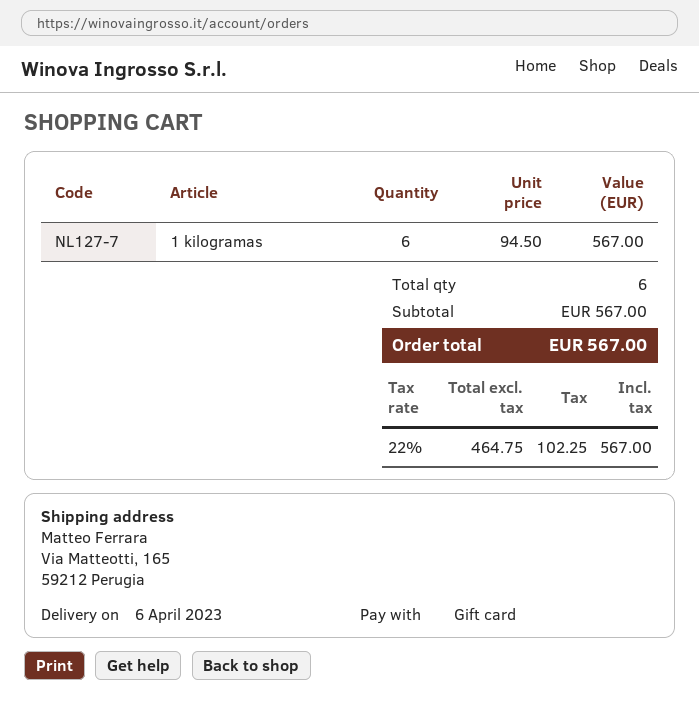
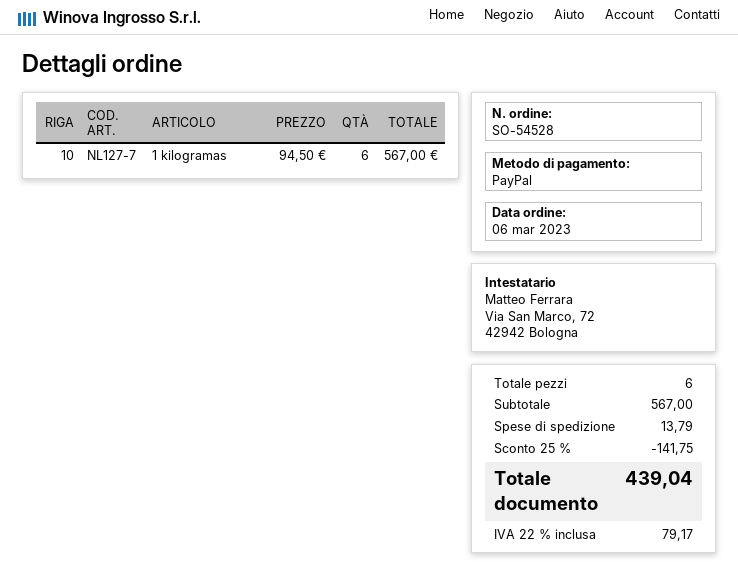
payment method: gift card -> PayPal
discount: none -> 25% = 141.75
shipping: none -> 13.79
tax: 22% = 102.25 -> 22% = 79.17
total: 567.00 -> 439.04

